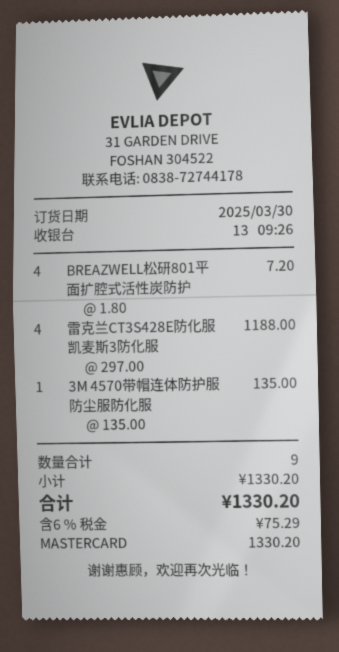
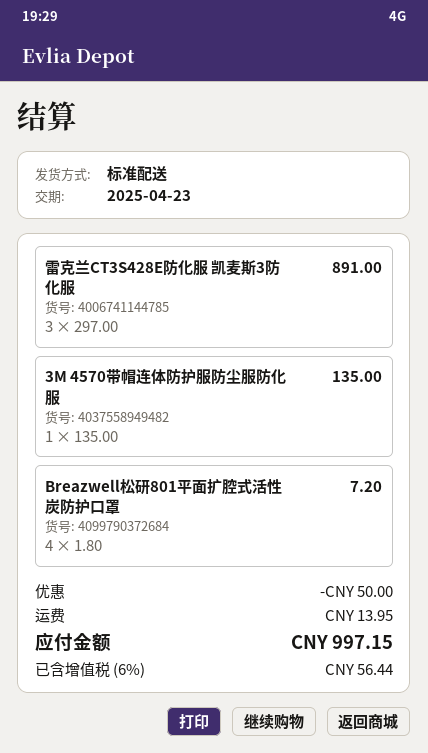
雷克兰CT3S428E防化服 凯麦斯3防化服: 4 x 297.00 = 1188.00 -> 3 x 297.00 = 891.00
discount: none -> 50.00
shipping: none -> 13.95
tax: 6% = 75.29 -> 6% = 56.44
total: 1330.20 -> 997.15

